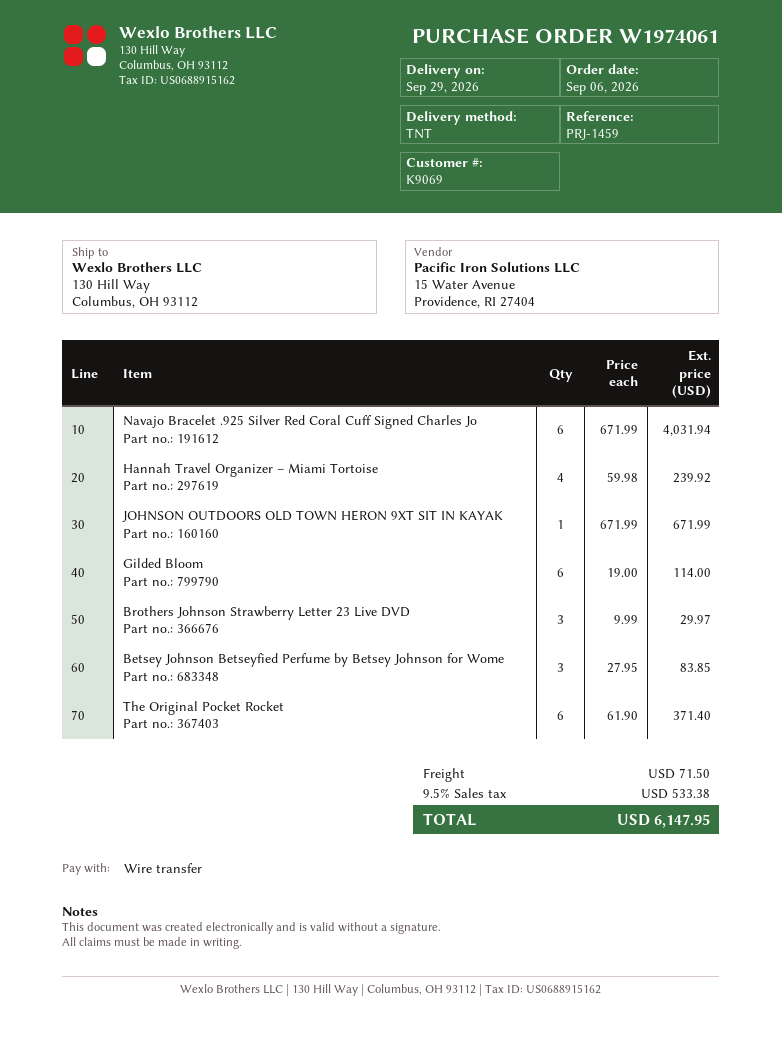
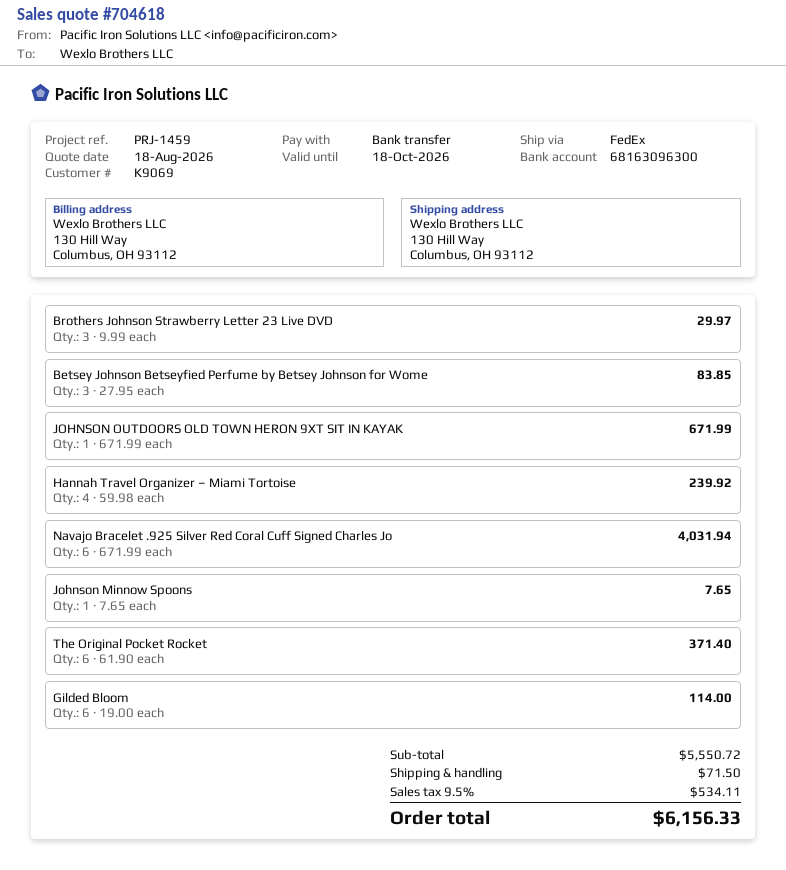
shipping method: TNT -> FedEx
Johnson Minnow Spoons: none -> 1 x 7.65 = 7.65
tax: 9.5% = 533.38 -> 9.5% = 534.11
total: 6147.95 -> 6156.33

